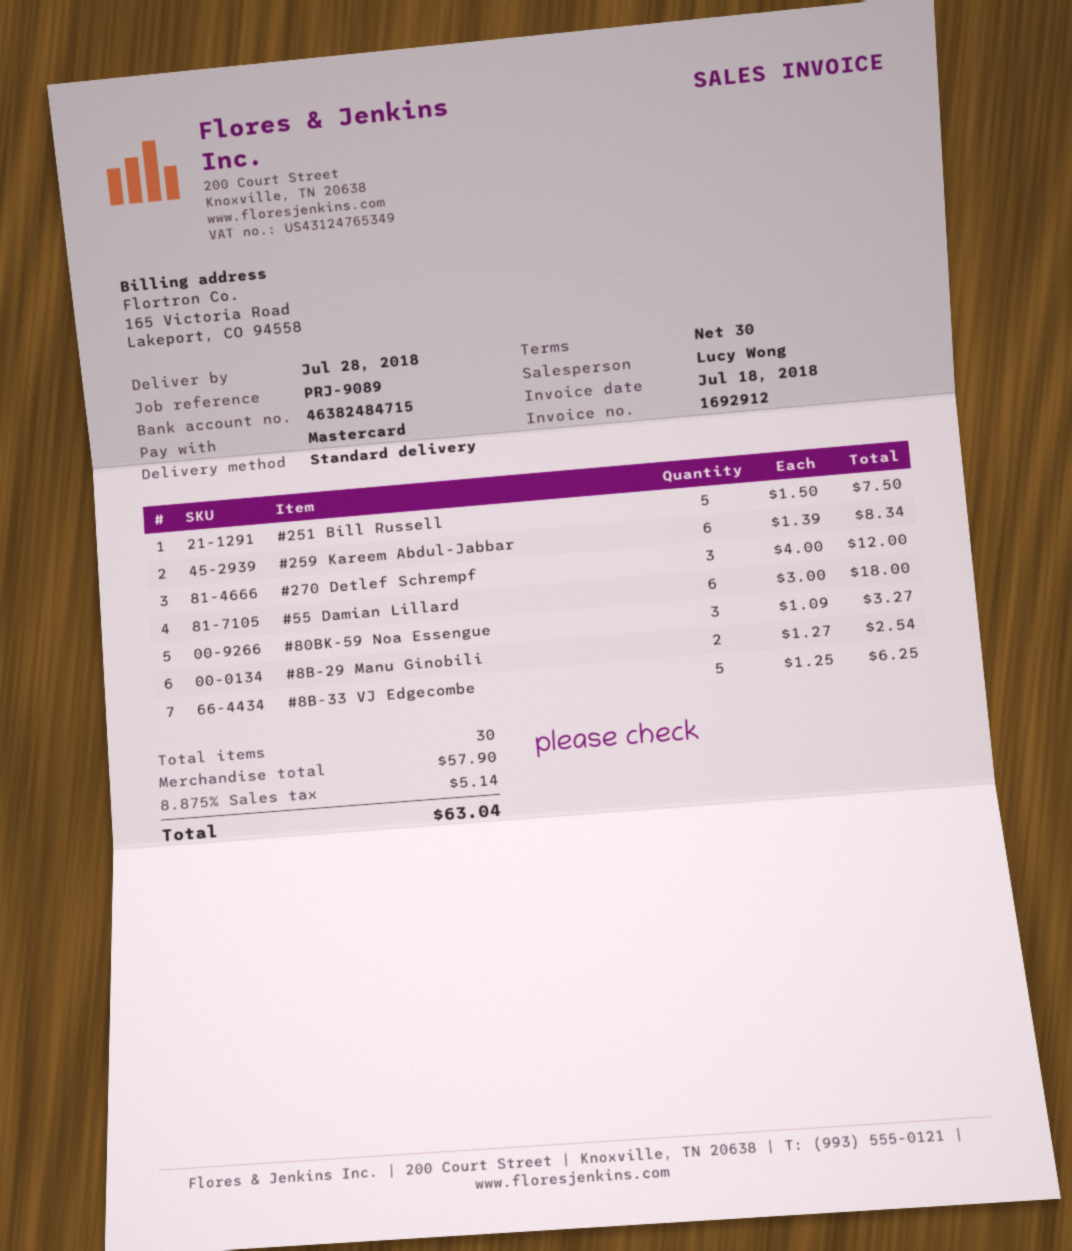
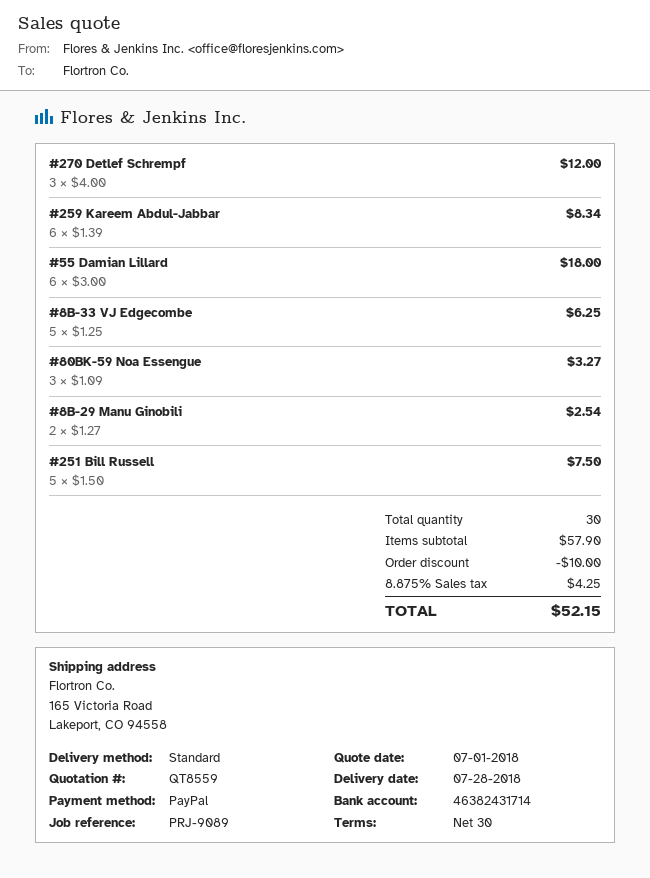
payment method: Mastercard -> PayPal
bank account: 46382484715 -> 46382431714
discount: none -> 10.00
tax: 8.875% = 5.14 -> 8.875% = 4.25
total: 63.04 -> 52.15

